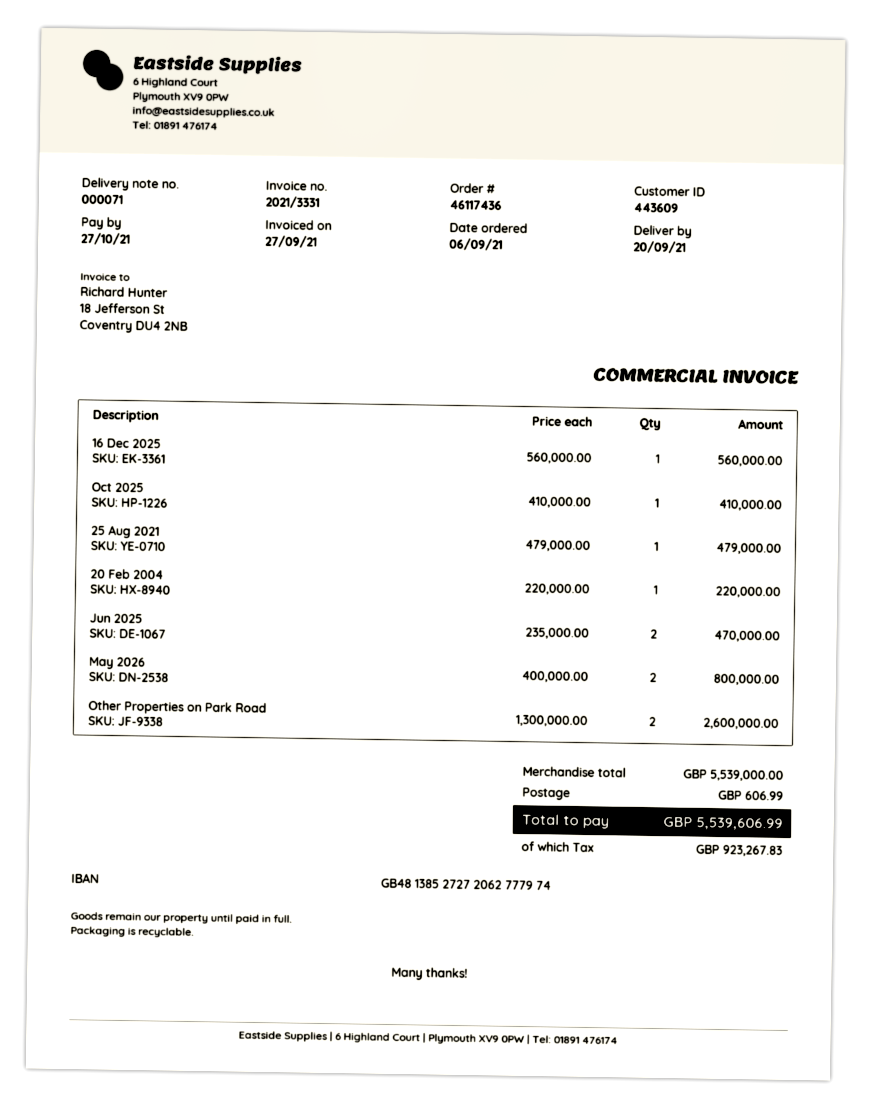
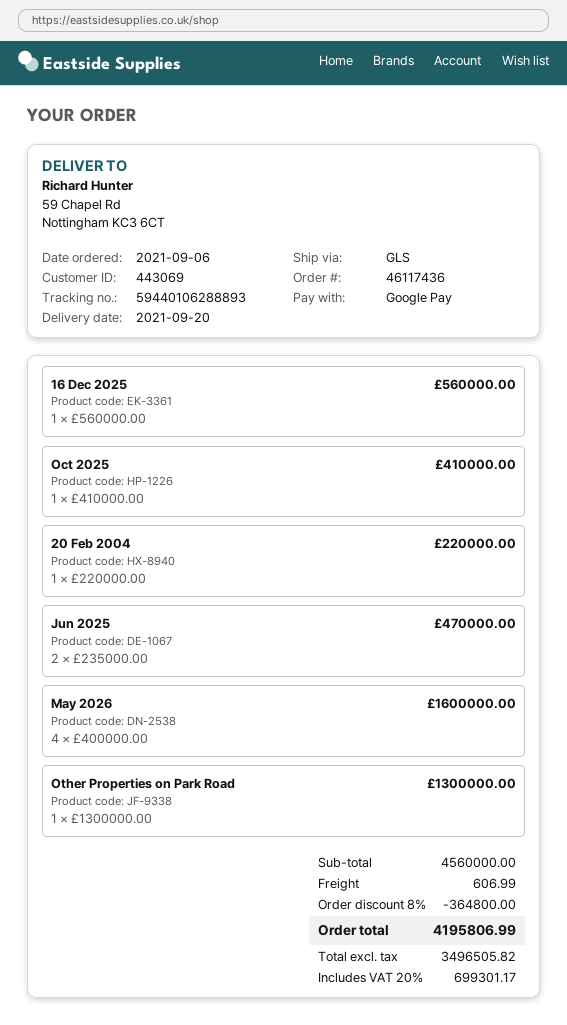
customer number: 443609 -> 443069
25 Aug 2021: 1 x 479000.00 = 479000.00 -> none
May 2026: 2 x 400000.00 = 800000.00 -> 4 x 400000.00 = 1600000.00
Other Properties on Park Road: 2 x 1300000.00 = 2600000.00 -> 1 x 1300000.00 = 1300000.00
subtotal: 5539000.00 -> 4560000.00
discount: none -> 8% = 364800.00
tax: 923267.83 -> 699301.17
total: 5539606.99 -> 4195806.99

